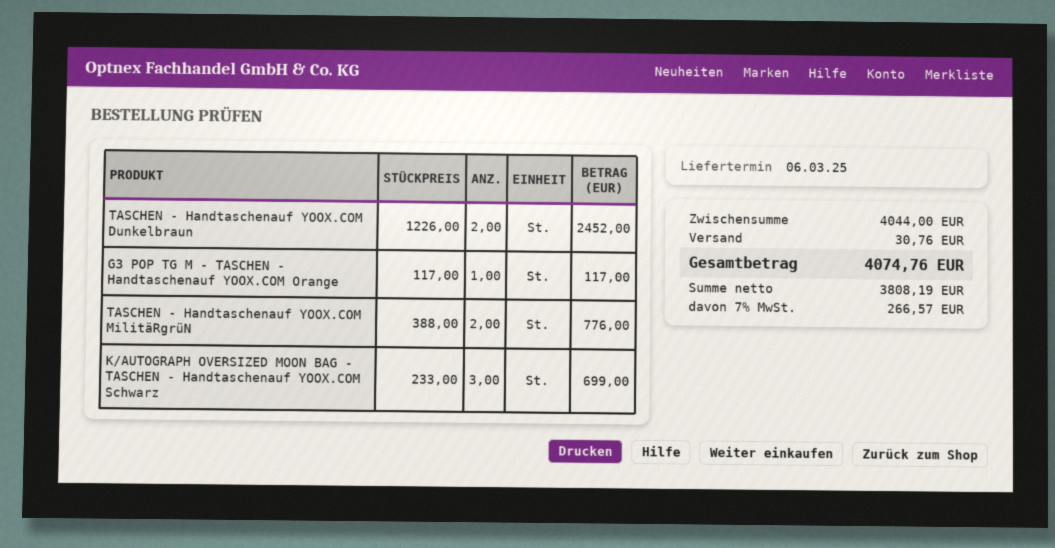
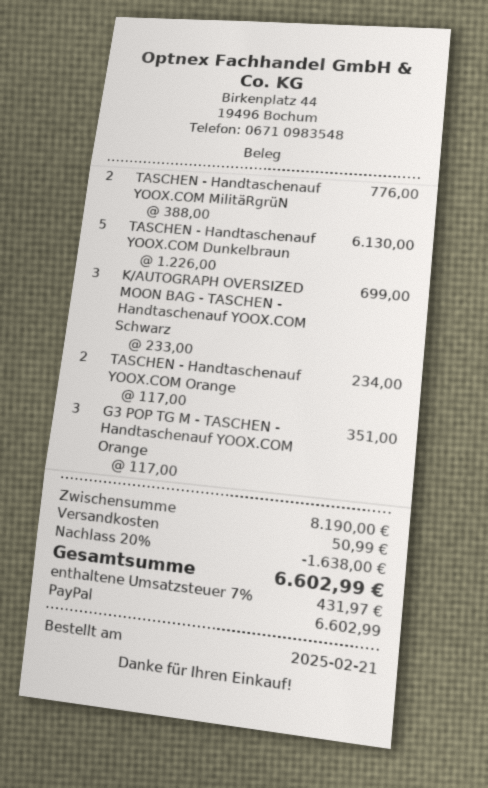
TASCHEN - Handtaschenauf YOOX.COM Dunkelbraun: 2 x 1226.00 = 2452.00 -> 5 x 1226.00 = 6130.00
G3 POP TG M - TASCHEN - Handtaschenauf YOOX.COM Orange: 1 x 117.00 = 117.00 -> 3 x 117.00 = 351.00
TASCHEN - Handtaschenauf YOOX.COM Orange: none -> 2 x 117.00 = 234.00
subtotal: 4044.00 -> 8190.00
discount: none -> 20% = 1638.00
shipping: 30.76 -> 50.99
tax: 7% = 266.57 -> 7% = 431.97
total: 4074.76 -> 6602.99

